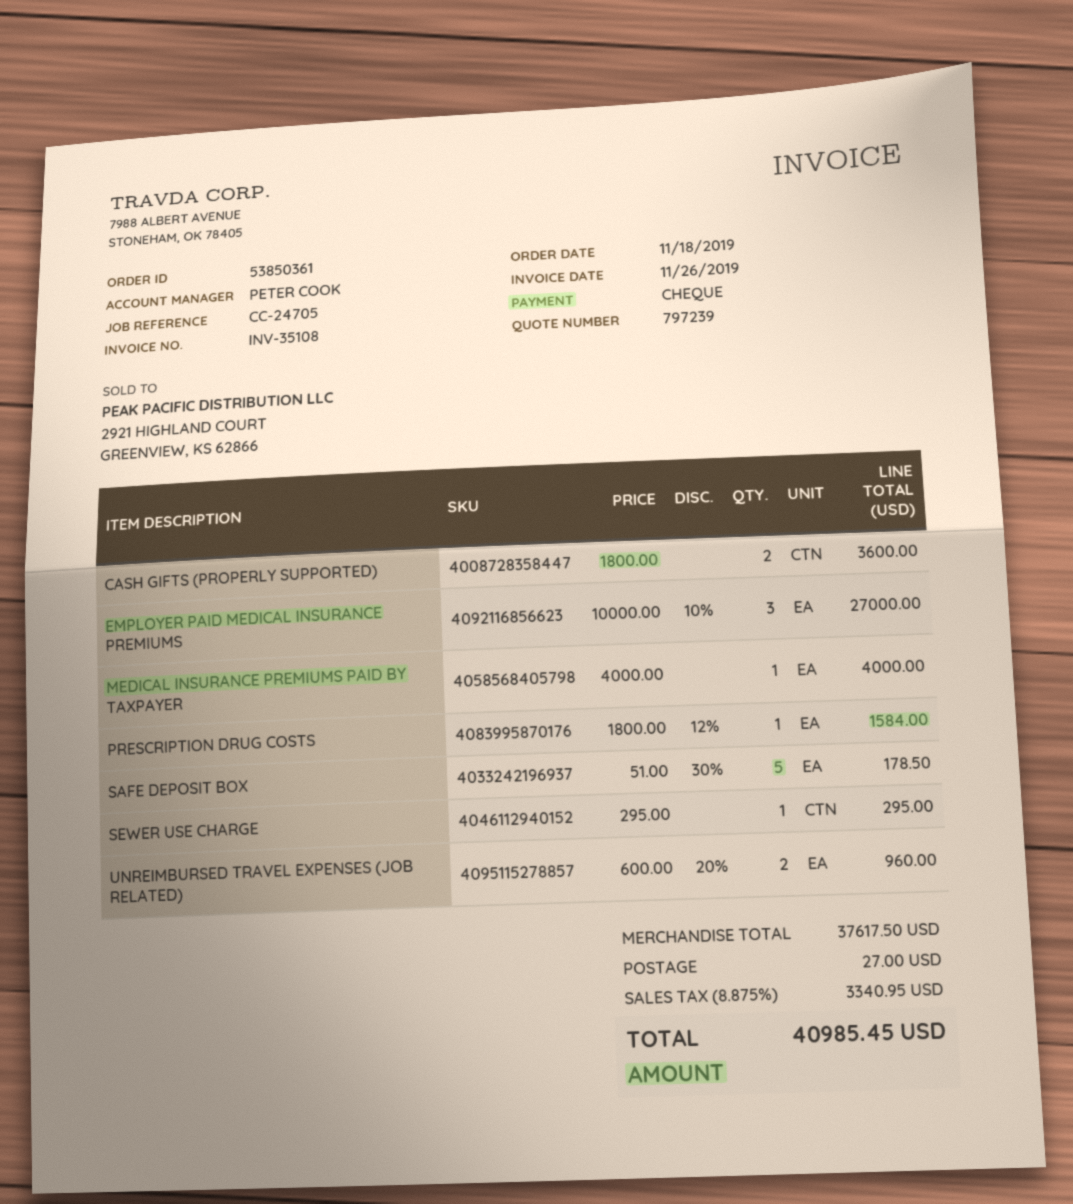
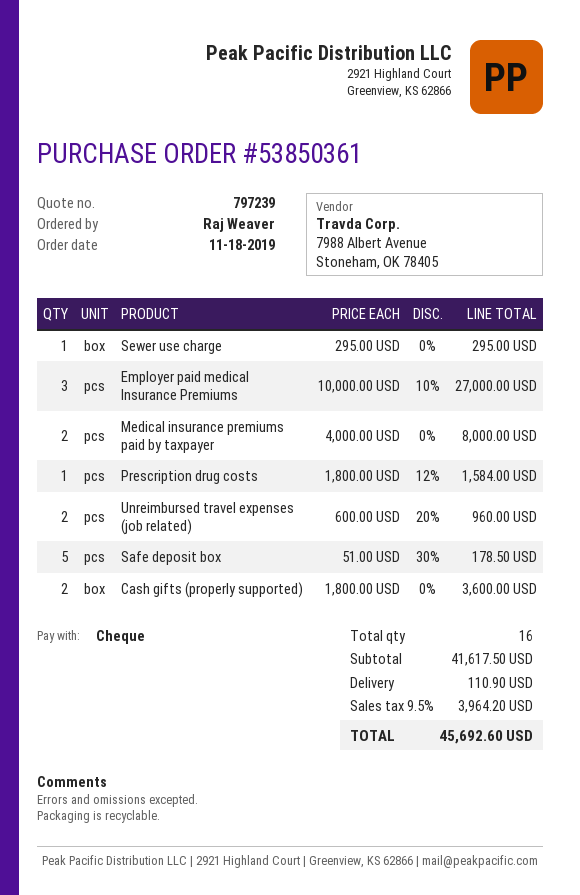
MEDICAL INSURANCE PREMIUMS PAID BY TAXPAYER: 1 x 4000.00 = 4000.00 -> 2 x 4000.00 = 8000.00
subtotal: 37617.50 -> 41617.50
shipping: 27.00 -> 110.90
tax: 8.875% = 3340.95 -> 9.5% = 3964.20
total: 40985.45 -> 45692.60

